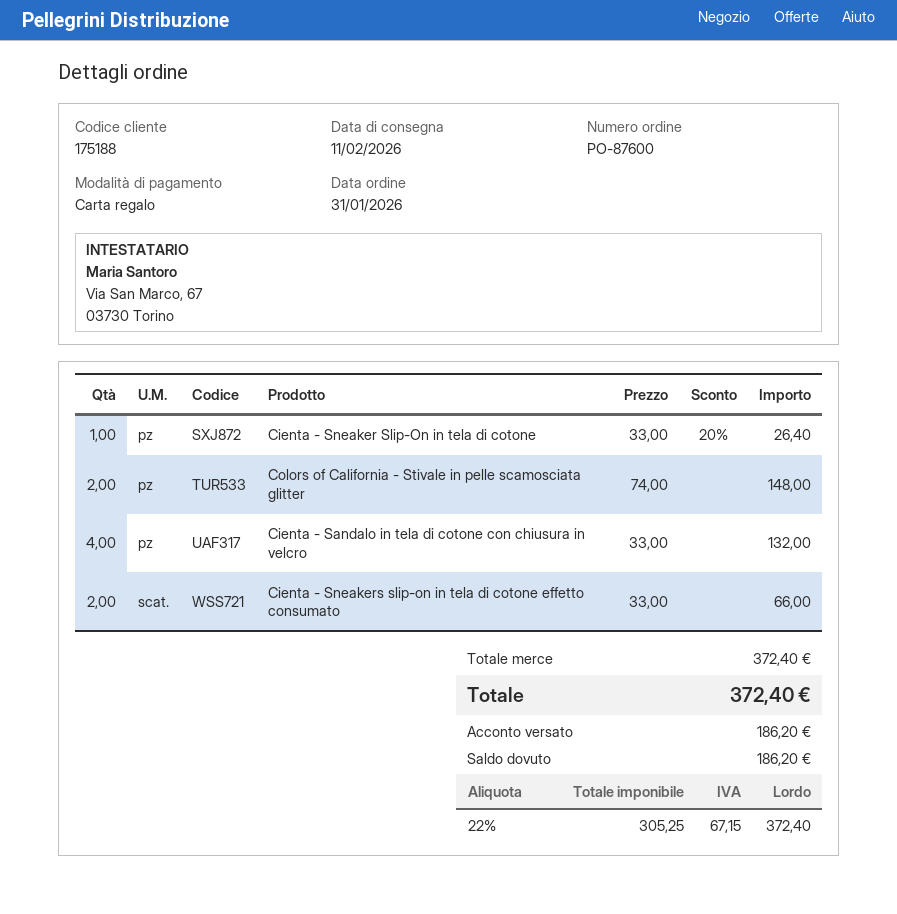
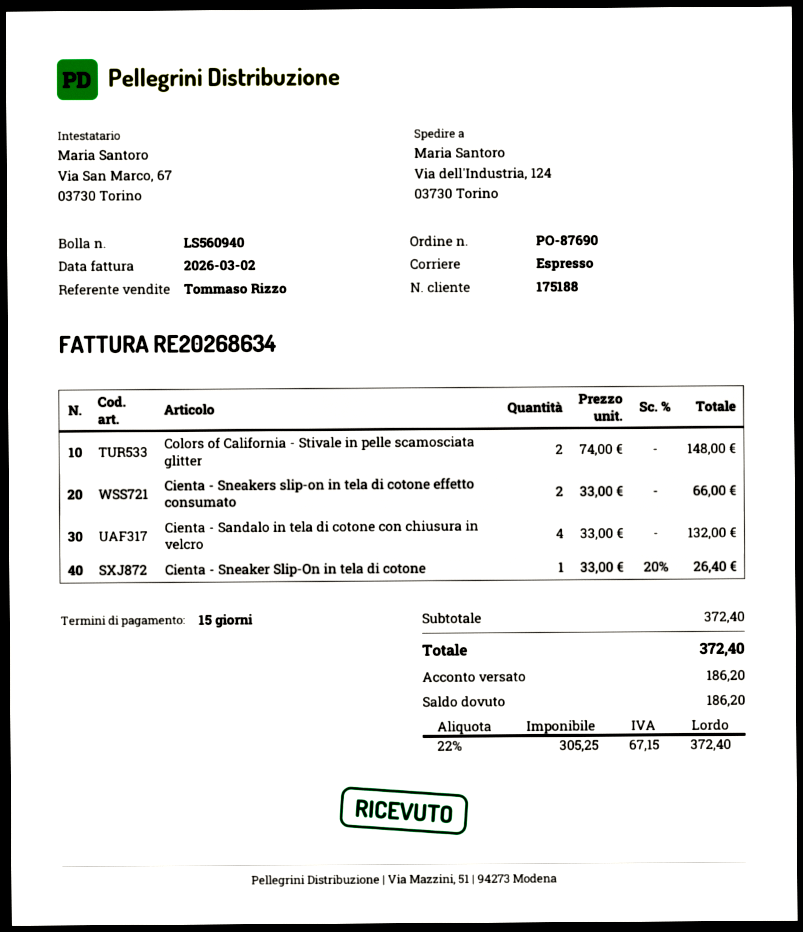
order number: PO-87600 -> PO-87690

